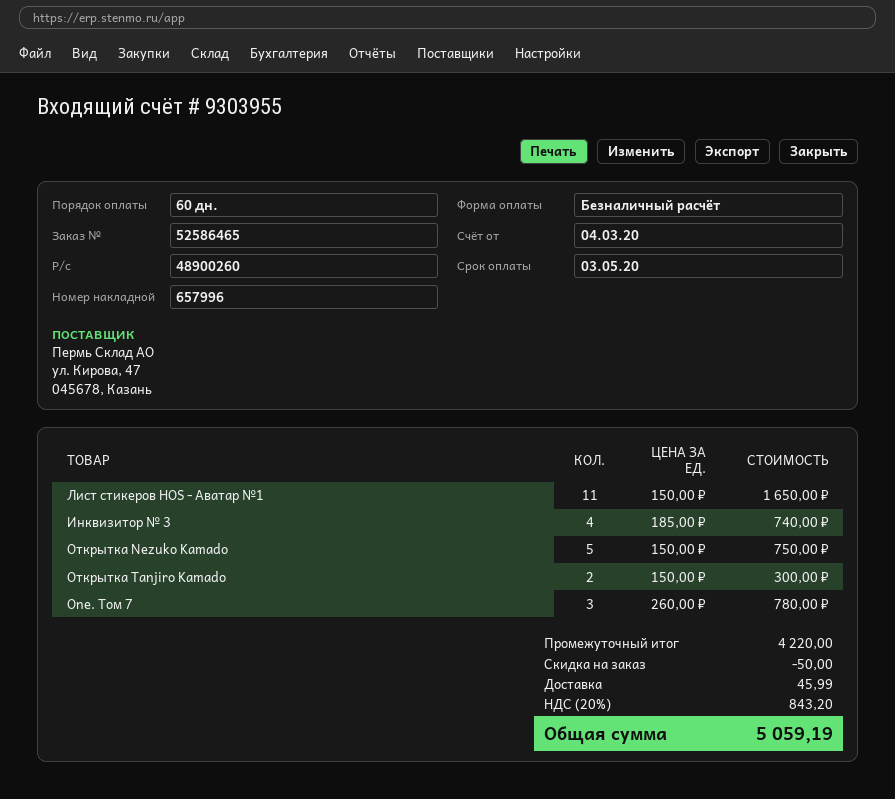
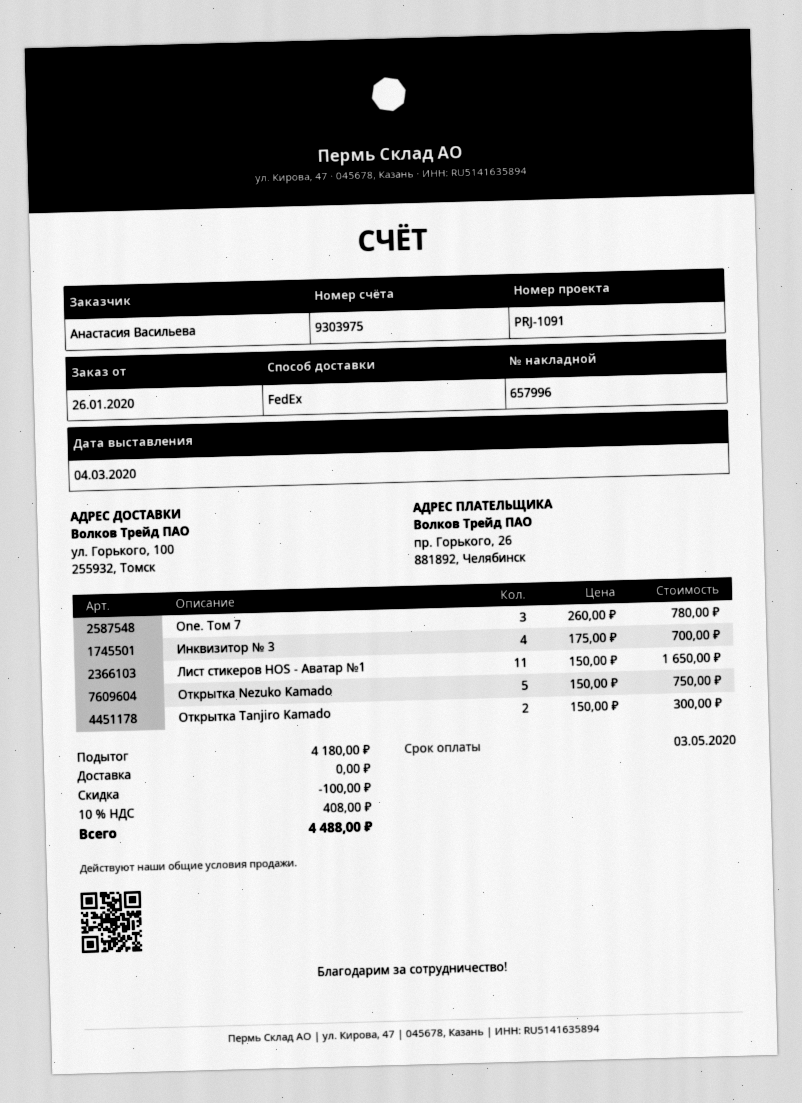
invoice number: 9303955 -> 9303975
Инквизитор № 3: 4 x 185.00 = 740.00 -> 4 x 175.00 = 700.00
subtotal: 4220.00 -> 4180.00
discount: 50.00 -> 100.00
shipping: 45.99 -> 0.00
tax: 20% = 843.20 -> 10% = 408.00
total: 5059.19 -> 4488.00

